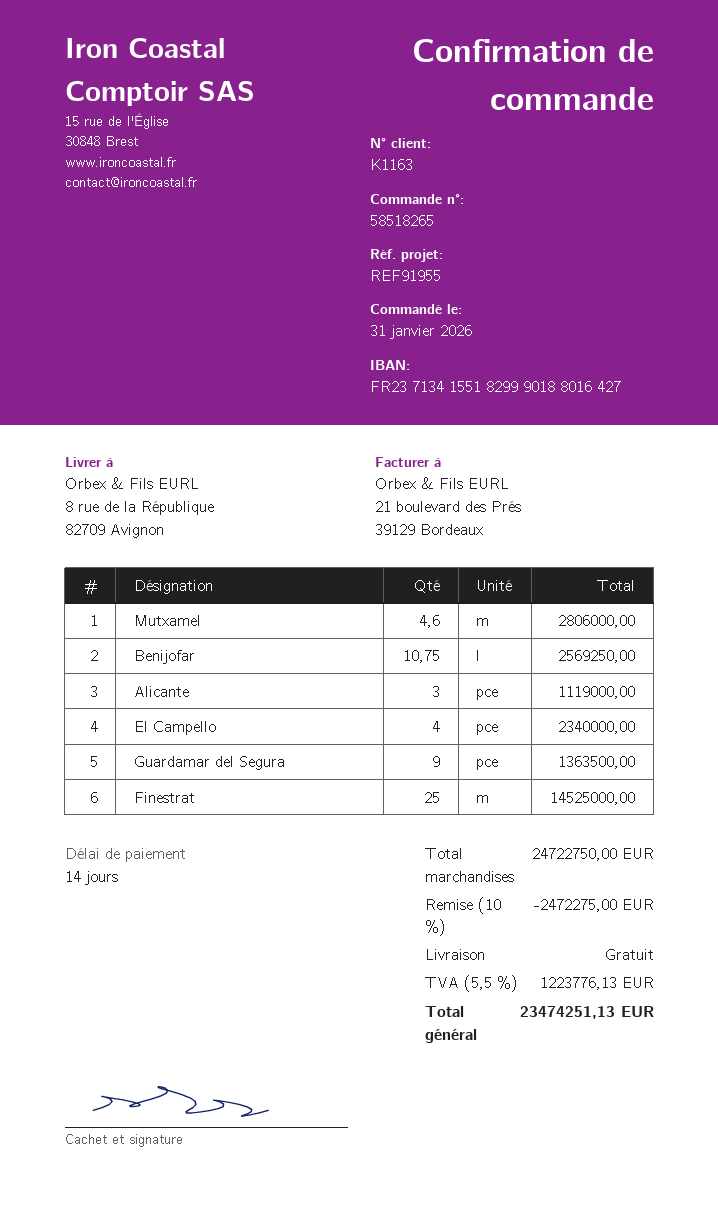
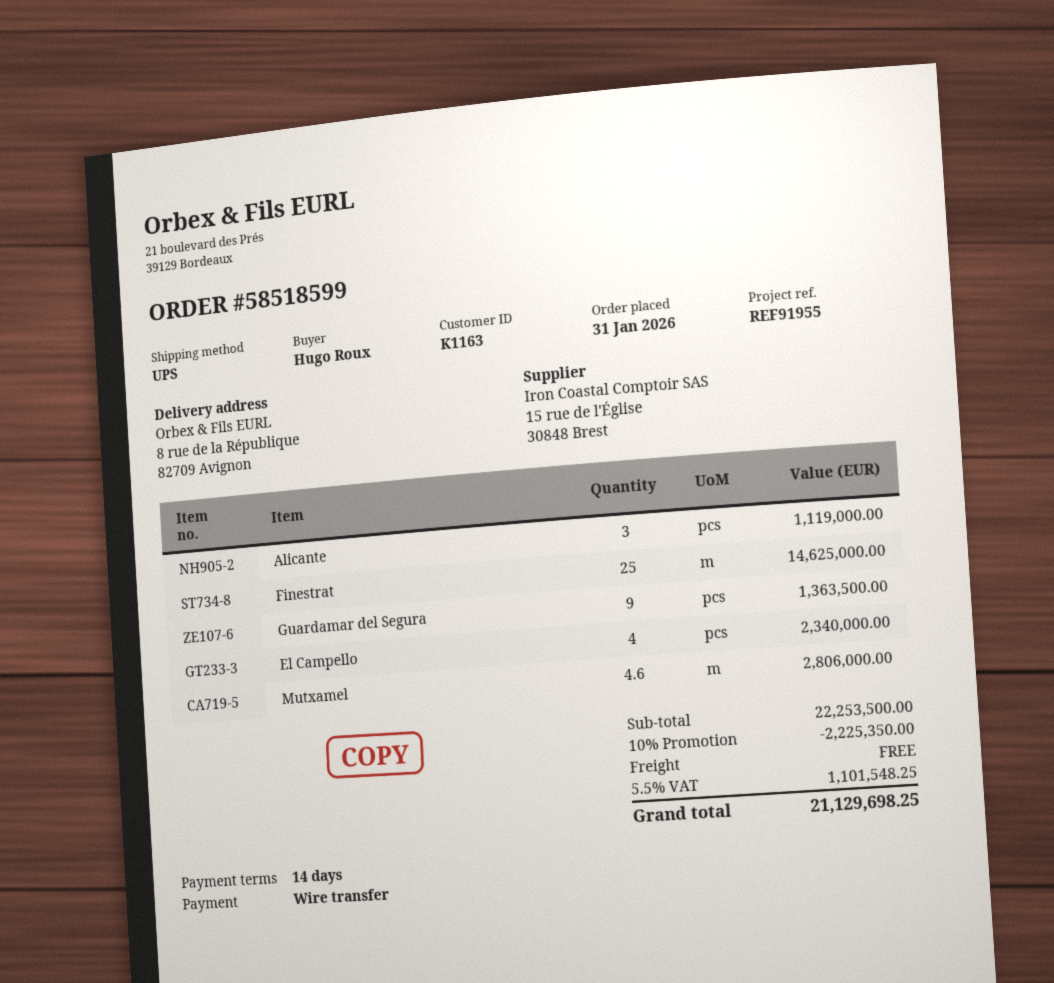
order number: 58518265 -> 58518599
Benijofar: 10.75 for 2569250.00 -> none
Finestrat: 25 for 14525000.00 -> 25 for 14625000.00
subtotal: 24722750.00 -> 22253500.00
discount: 10% = 2472275.00 -> 10% = 2225350.00
tax: 5.5% = 1223776.13 -> 5.5% = 1101548.25
total: 23474251.13 -> 21129698.25

